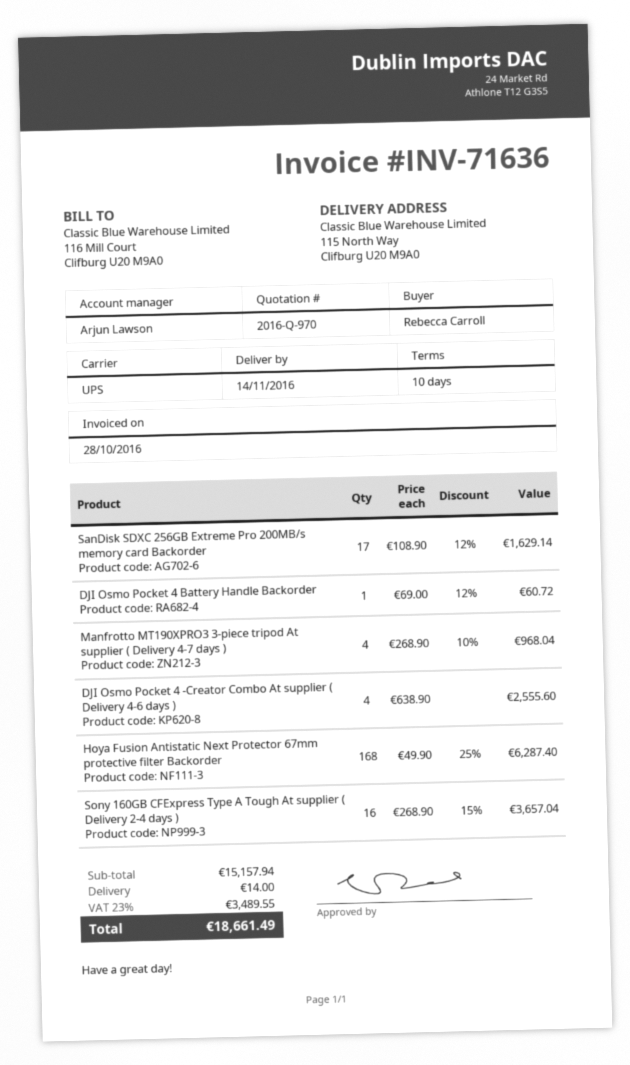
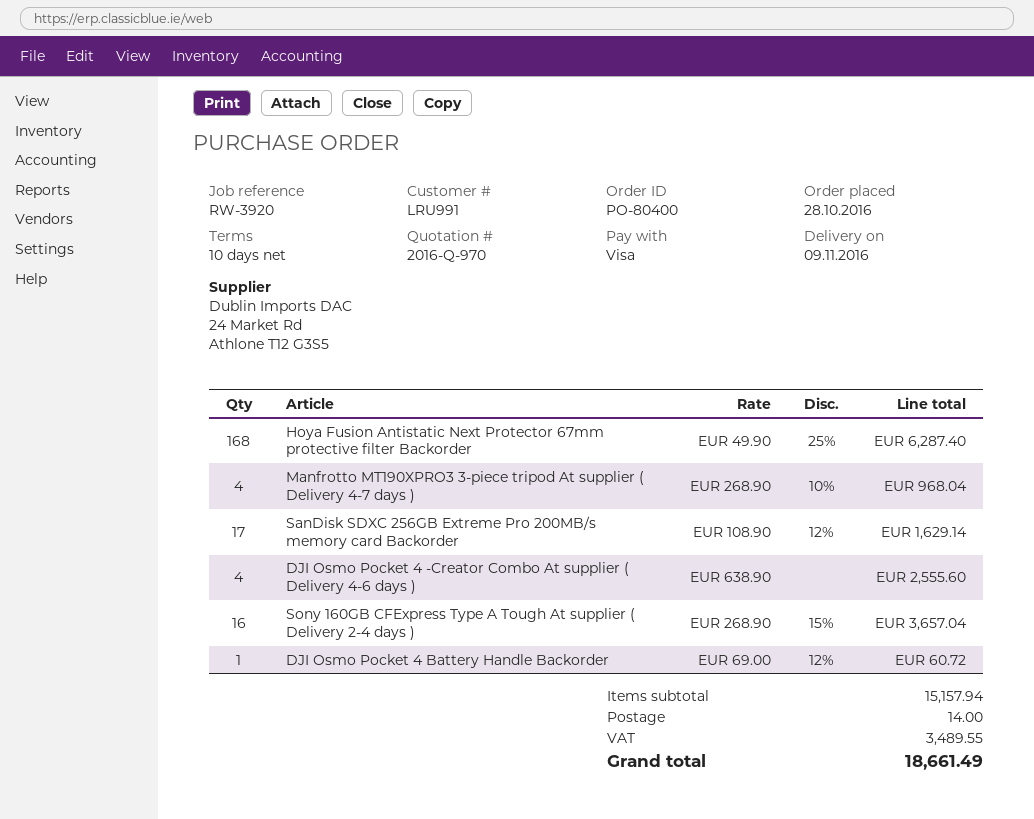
delivery date: 2016-11-14 -> 2016-11-09

